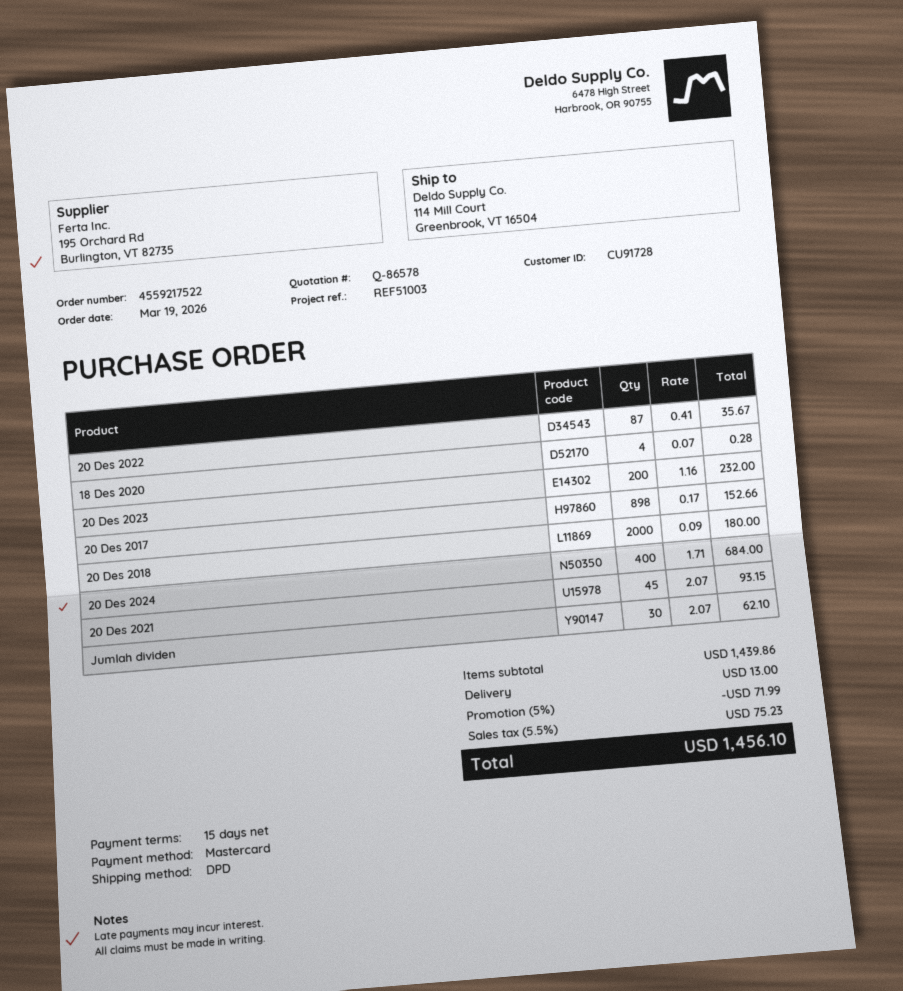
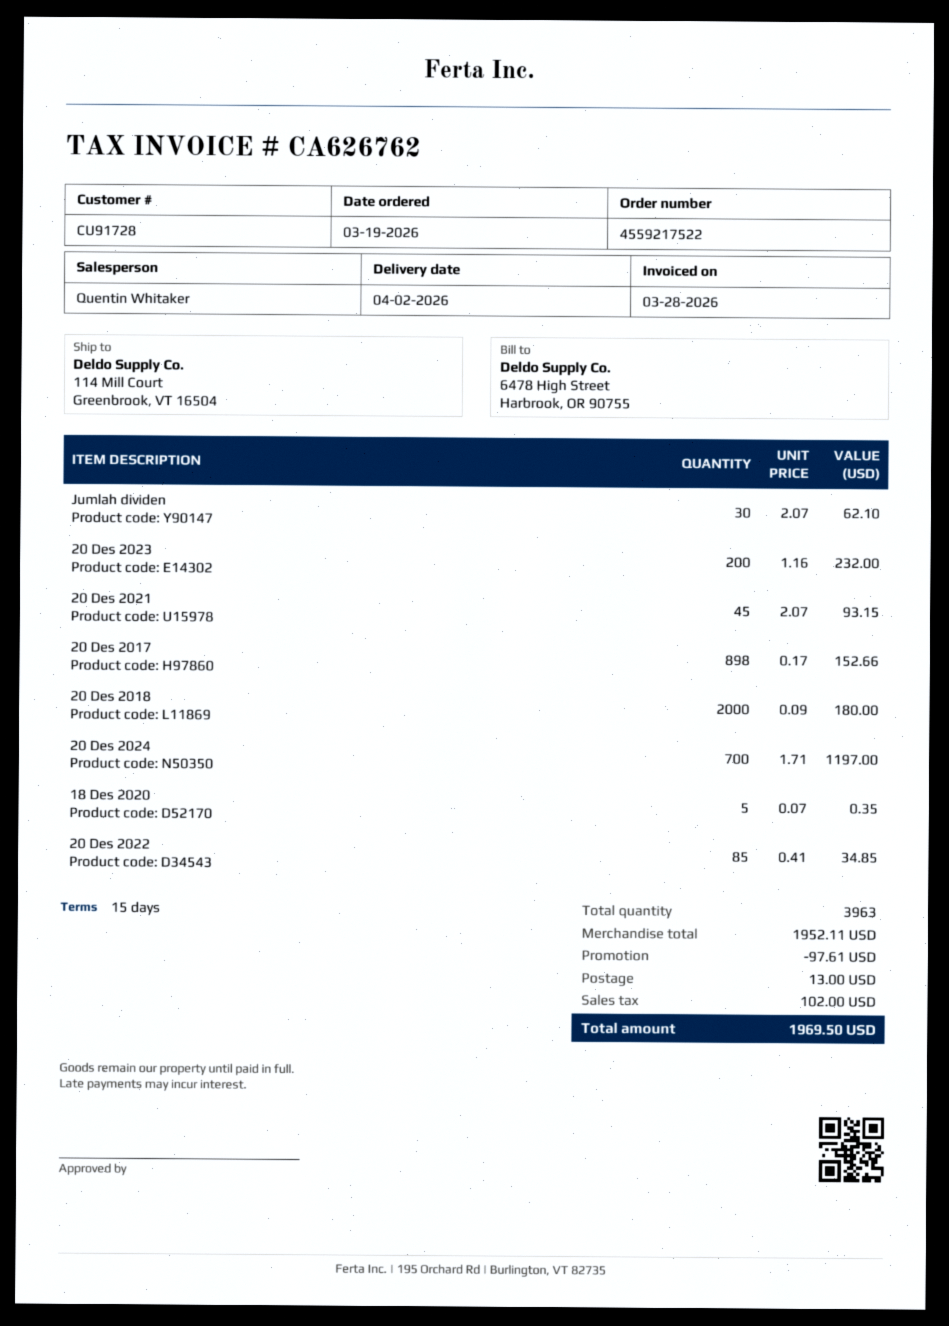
20 Des 2022: 87 x 0.41 = 35.67 -> 85 x 0.41 = 34.85
18 Des 2020: 4 x 0.07 = 0.28 -> 5 x 0.07 = 0.35
20 Des 2024: 400 x 1.71 = 684.00 -> 700 x 1.71 = 1197.00
subtotal: 1439.86 -> 1952.11
discount: 71.99 -> 97.61
tax: 75.23 -> 102.00
total: 1456.10 -> 1969.50

